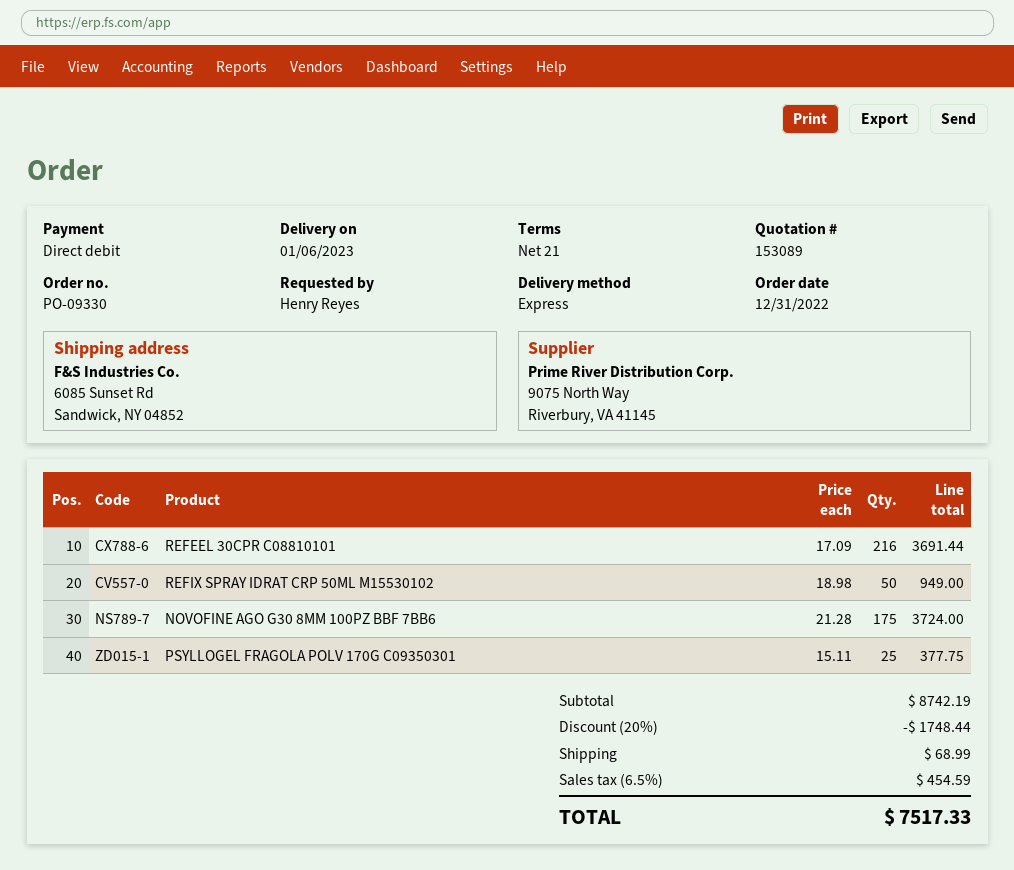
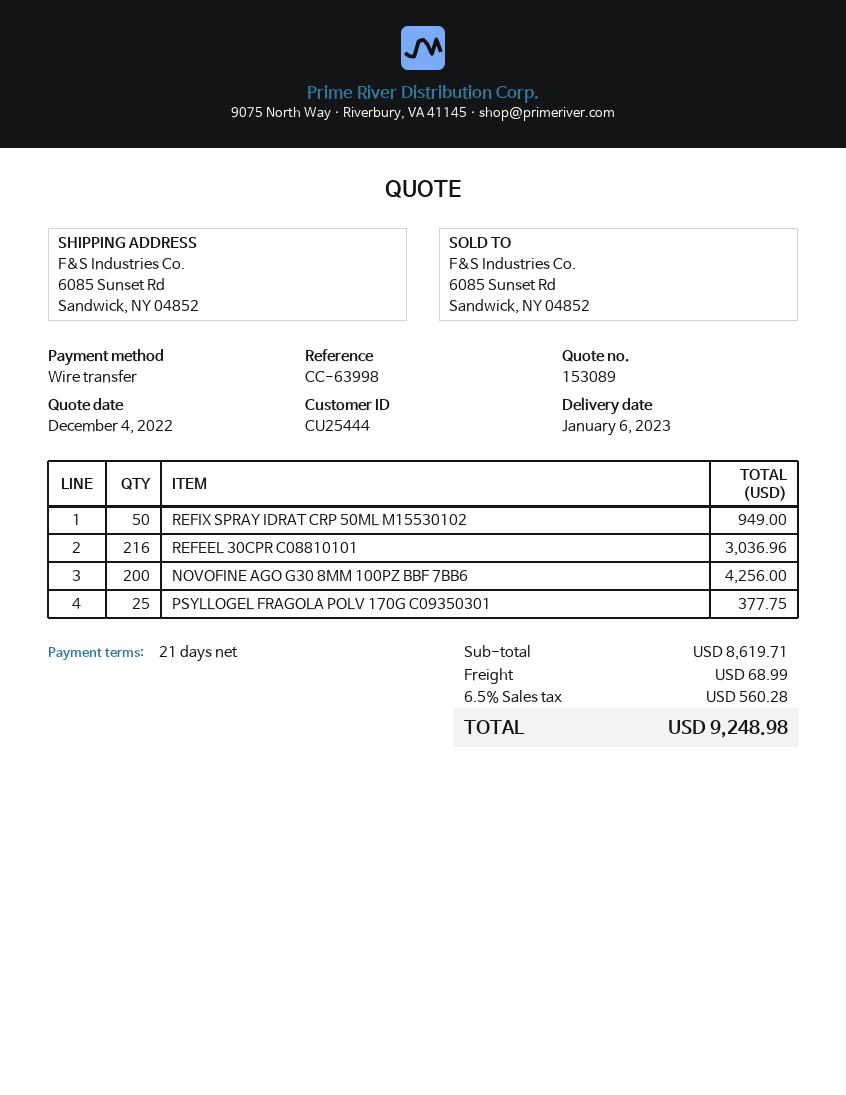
payment method: direct debit -> bank transfer
REFEEL 30CPR C08810101: 216 for 3691.44 -> 216 for 3036.96
NOVOFINE AGO G30 8MM 100PZ BBF 7BB6: 175 for 3724.00 -> 200 for 4256.00
subtotal: 8742.19 -> 8619.71
discount: 20% = 1748.44 -> none
tax: 6.5% = 454.59 -> 6.5% = 560.28
total: 7517.33 -> 9248.98

